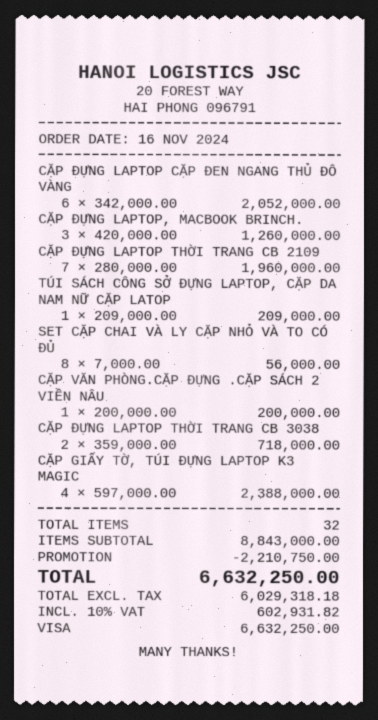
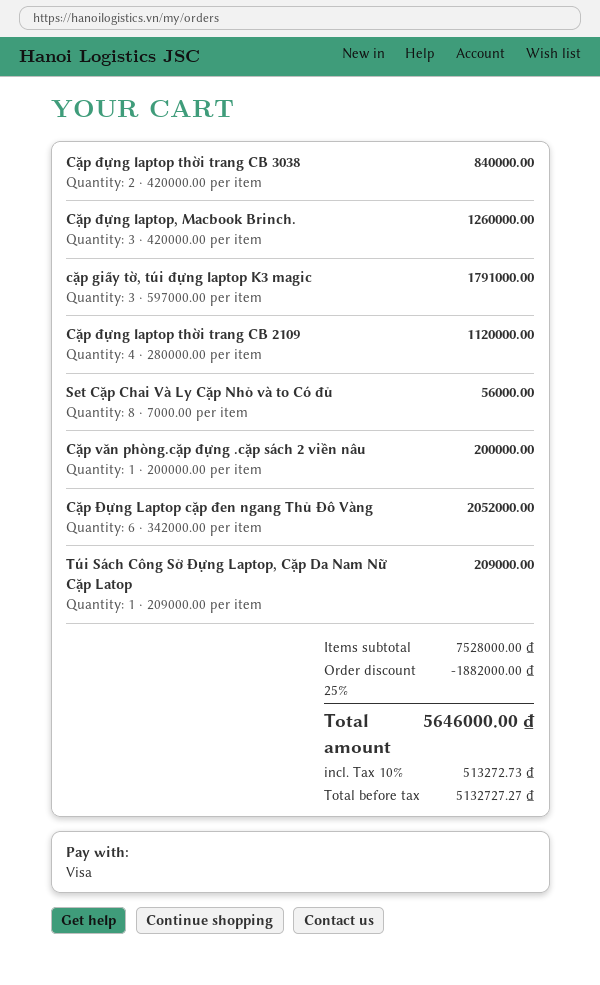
CẶP ĐỰNG LAPTOP THỜI TRANG CB 2109: 7 x 280000.00 = 1960000.00 -> 4 x 280000.00 = 1120000.00
CẶP ĐỰNG LAPTOP THỜI TRANG CB 3038: 2 x 359000.00 = 718000.00 -> 2 x 420000.00 = 840000.00
CẶP GIẤY TỜ, TÚI ĐỰNG LAPTOP K3 MAGIC: 4 x 597000.00 = 2388000.00 -> 3 x 597000.00 = 1791000.00
subtotal: 8843000.00 -> 7528000.00
discount: 2210750.00 -> 1882000.00
net: 6029318.18 -> 5132727.27
tax: 10% = 602931.82 -> 10% = 513272.73
total: 6632250.00 -> 5646000.00

